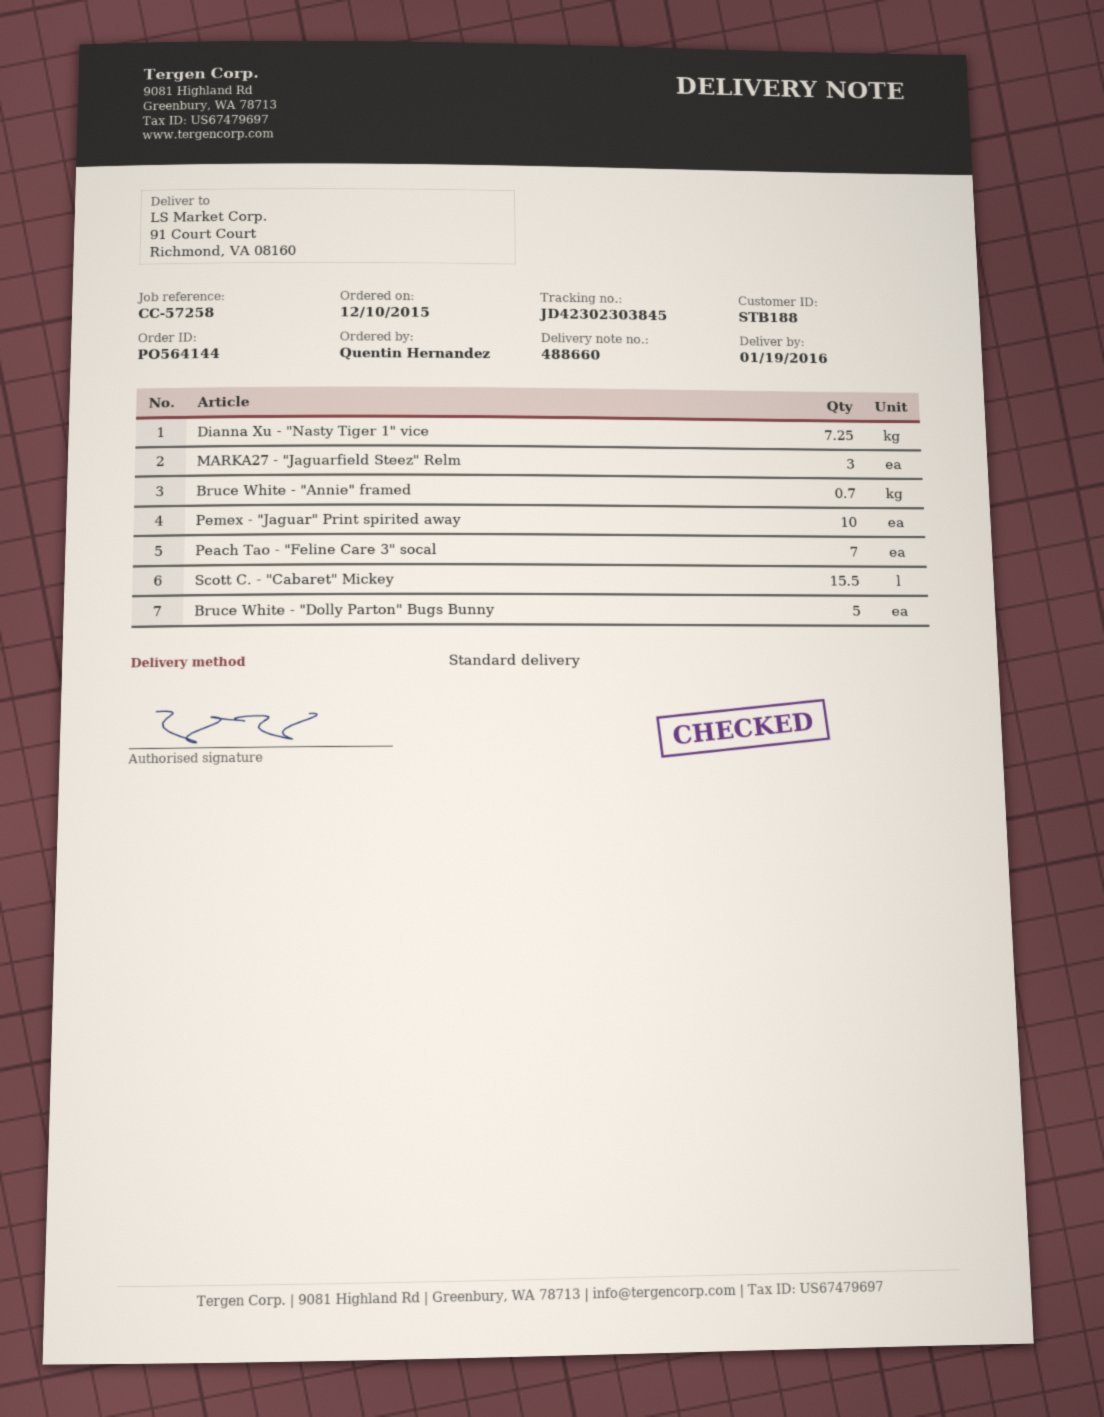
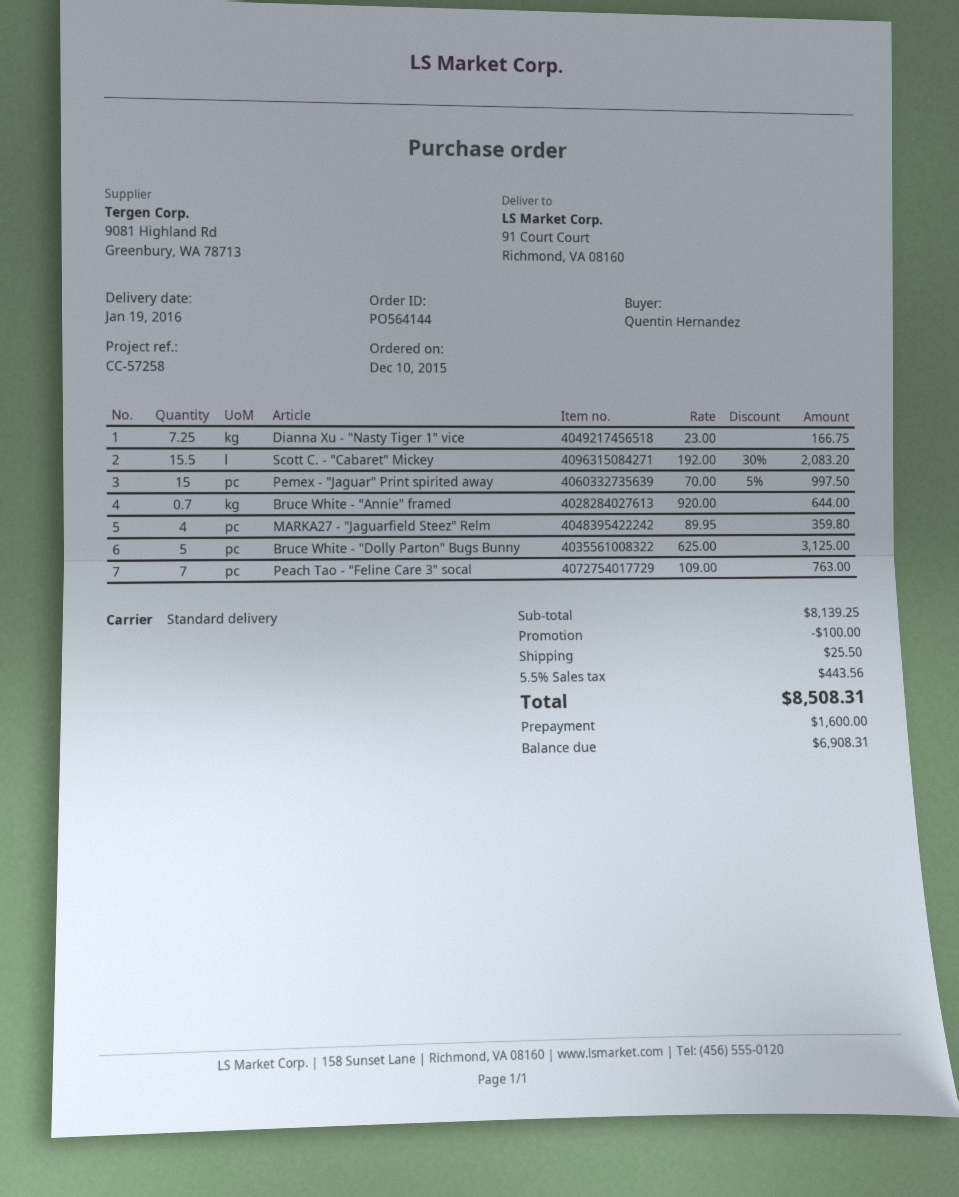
MARKA27 - "Jaguarfield Steez" Relm: 3 -> 4
Pemex - "Jaguar" Print spirited away: 10 -> 15

